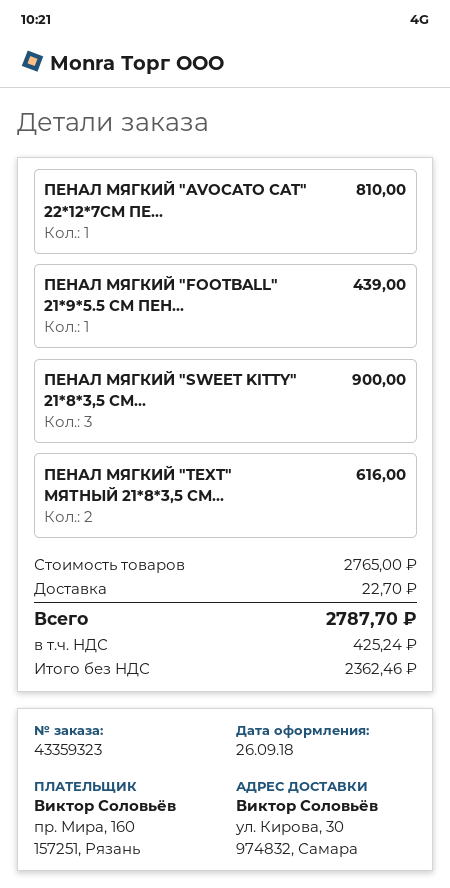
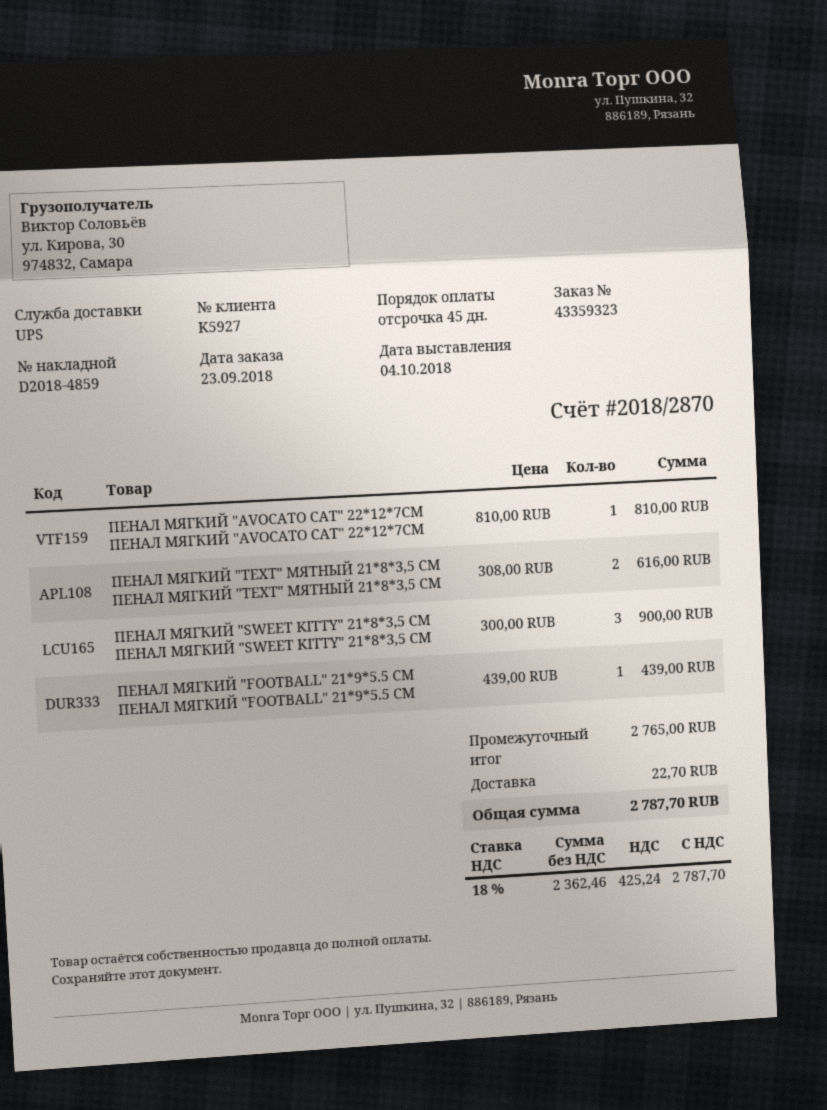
order date: 2018-09-26 -> 2018-09-23

